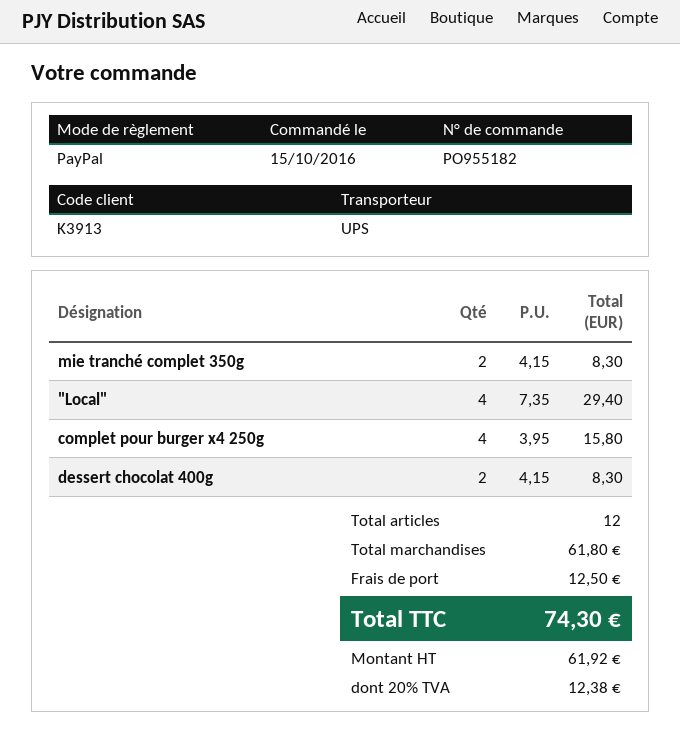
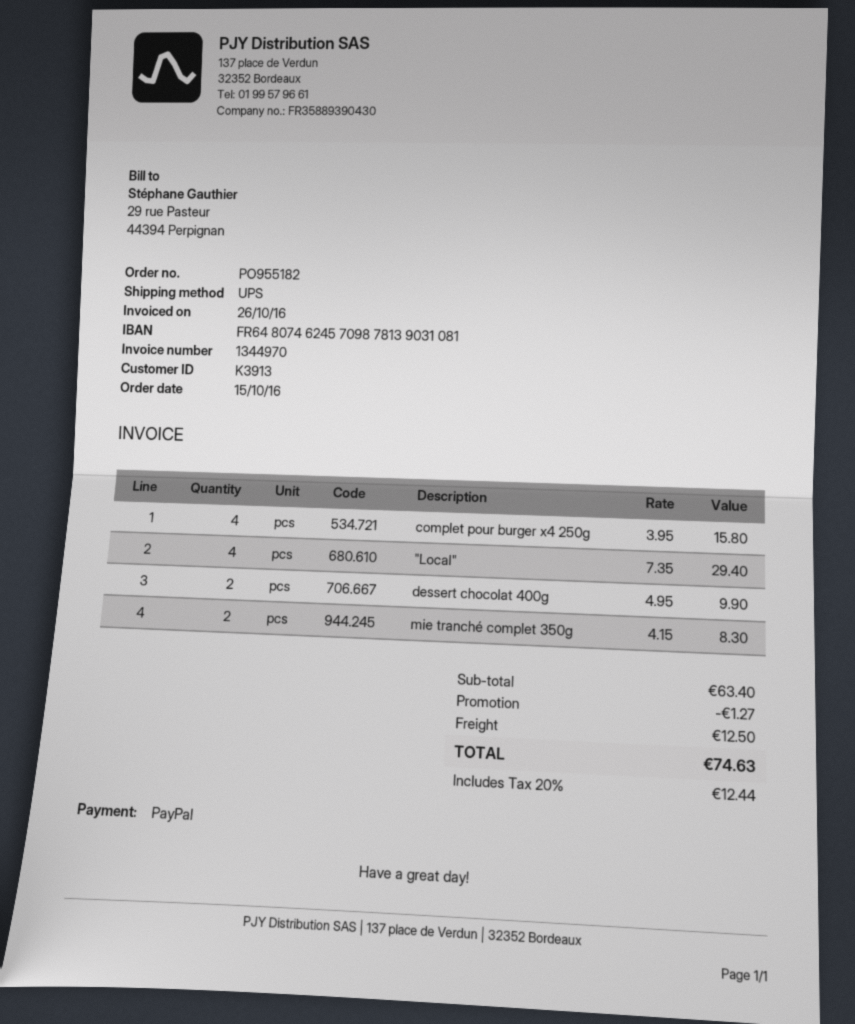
dessert chocolat 400g: 2 x 4.15 = 8.30 -> 2 x 4.95 = 9.90
subtotal: 61.80 -> 63.40
discount: none -> 1.27
tax: 20% = 12.38 -> 20% = 12.44
total: 74.30 -> 74.63

